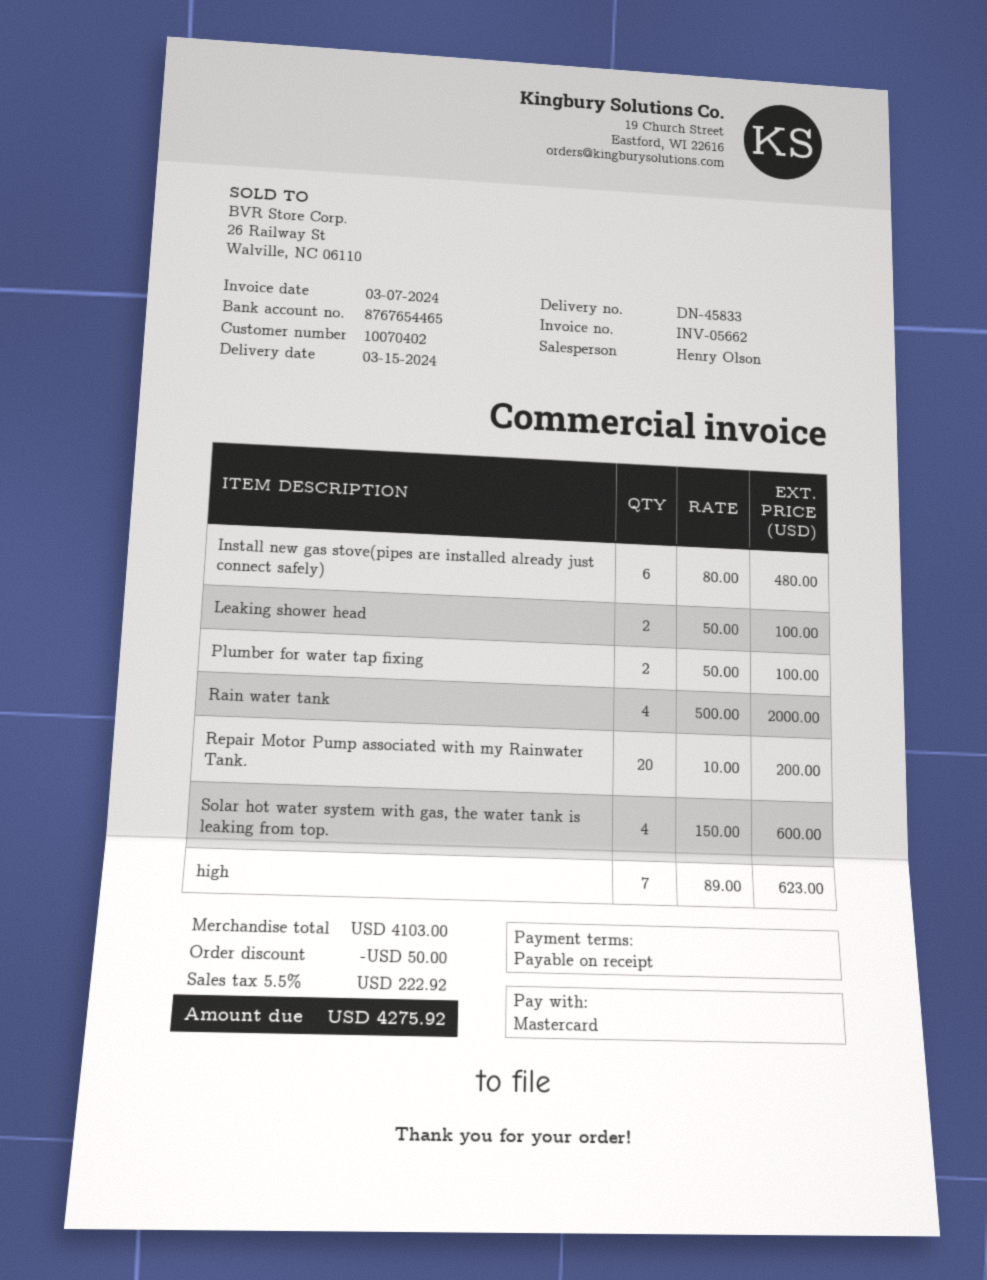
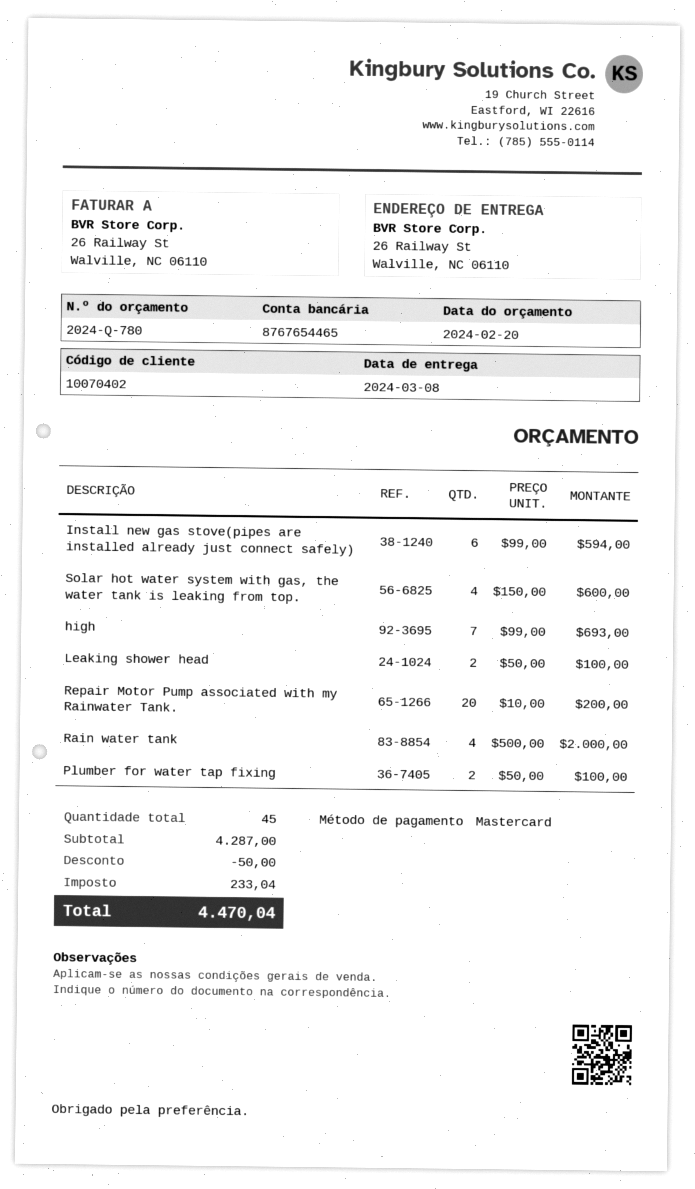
delivery date: 2024-03-15 -> 2024-03-08
Install new gas stove(pipes are installed already just connect safely): 6 x 80.00 = 480.00 -> 6 x 99.00 = 594.00
high: 7 x 89.00 = 623.00 -> 7 x 99.00 = 693.00
subtotal: 4103.00 -> 4287.00
tax: 222.92 -> 233.04
total: 4275.92 -> 4470.04

